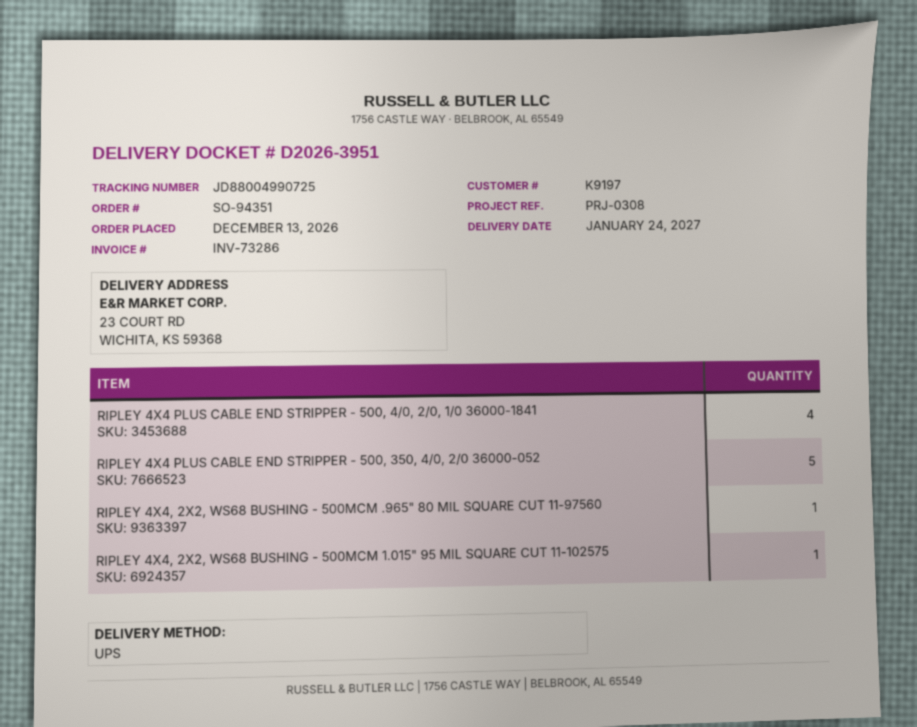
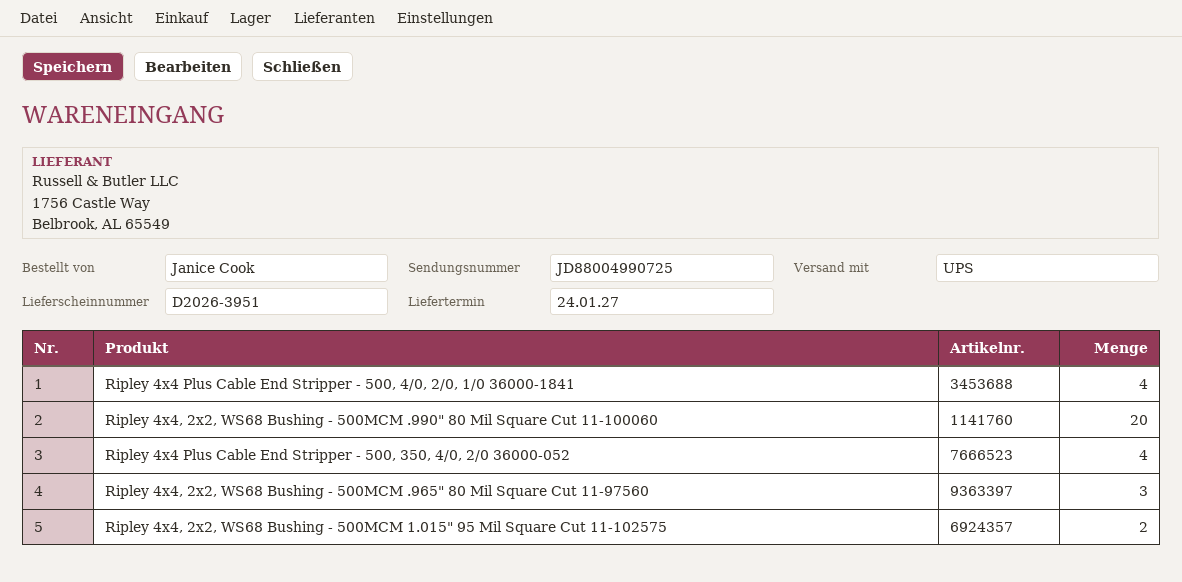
RIPLEY 4X4 PLUS CABLE END STRIPPER - 500, 350, 4/0, 2/0 36000-052: 5 -> 4
RIPLEY 4X4, 2X2, WS68 BUSHING - 500MCM .965" 80 MIL SQUARE CUT 11-97560: 1 -> 3
RIPLEY 4X4, 2X2, WS68 BUSHING - 500MCM 1.015" 95 MIL SQUARE CUT 11-102575: 1 -> 2
Ripley 4x4, 2x2, WS68 Bushing - 500MCM .990" 80 Mil Square Cut 11-100060: none -> 20

